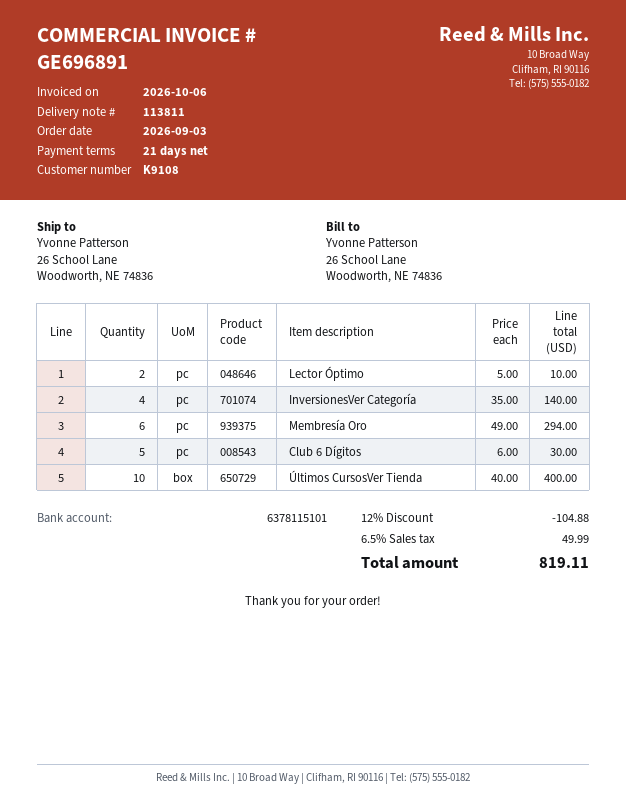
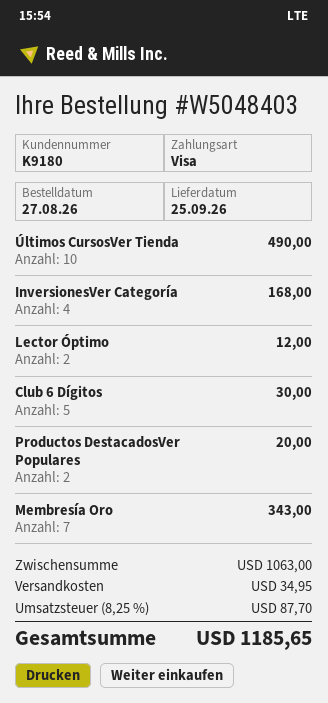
order date: 2026-09-03 -> 2026-08-27
customer number: K9108 -> K9180
Lector Óptimo: 2 for 10.00 -> 2 for 12.00
InversionesVer Categoría: 4 for 140.00 -> 4 for 168.00
Membresía Oro: 6 for 294.00 -> 7 for 343.00
Últimos CursosVer Tienda: 10 for 400.00 -> 10 for 490.00
Productos DestacadosVer Populares: none -> 2 for 20.00
discount: 12% = 104.88 -> none
shipping: none -> 34.95
tax: 6.5% = 49.99 -> 8.25% = 87.70
total: 819.11 -> 1185.65

